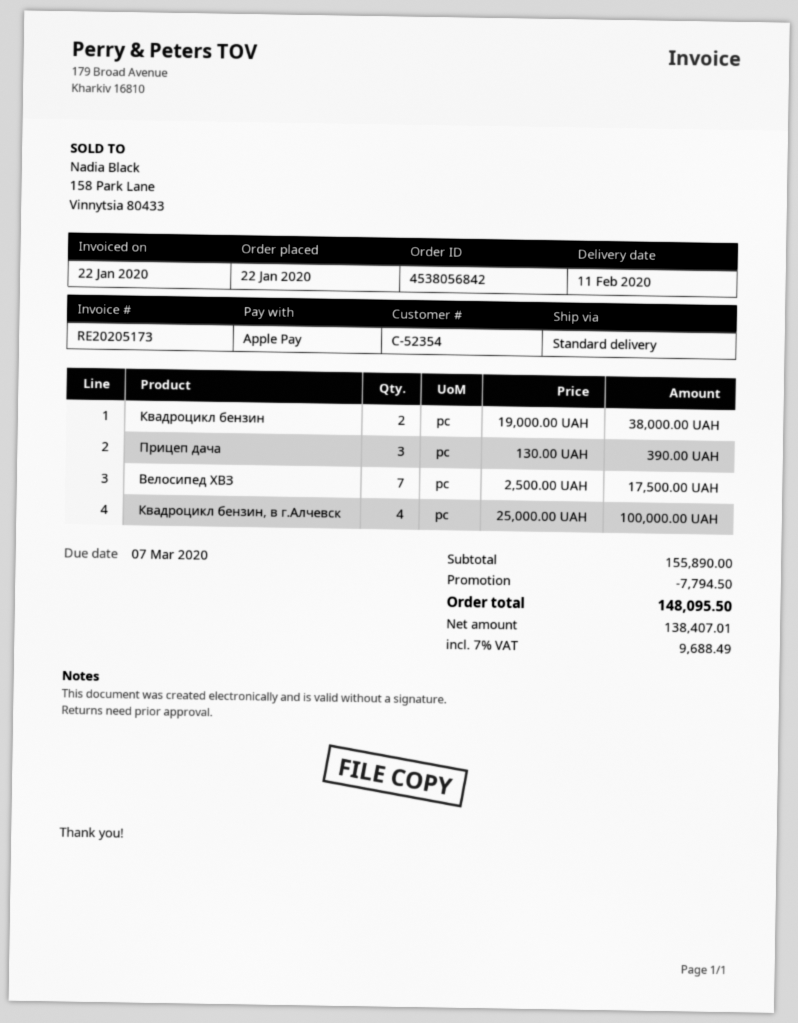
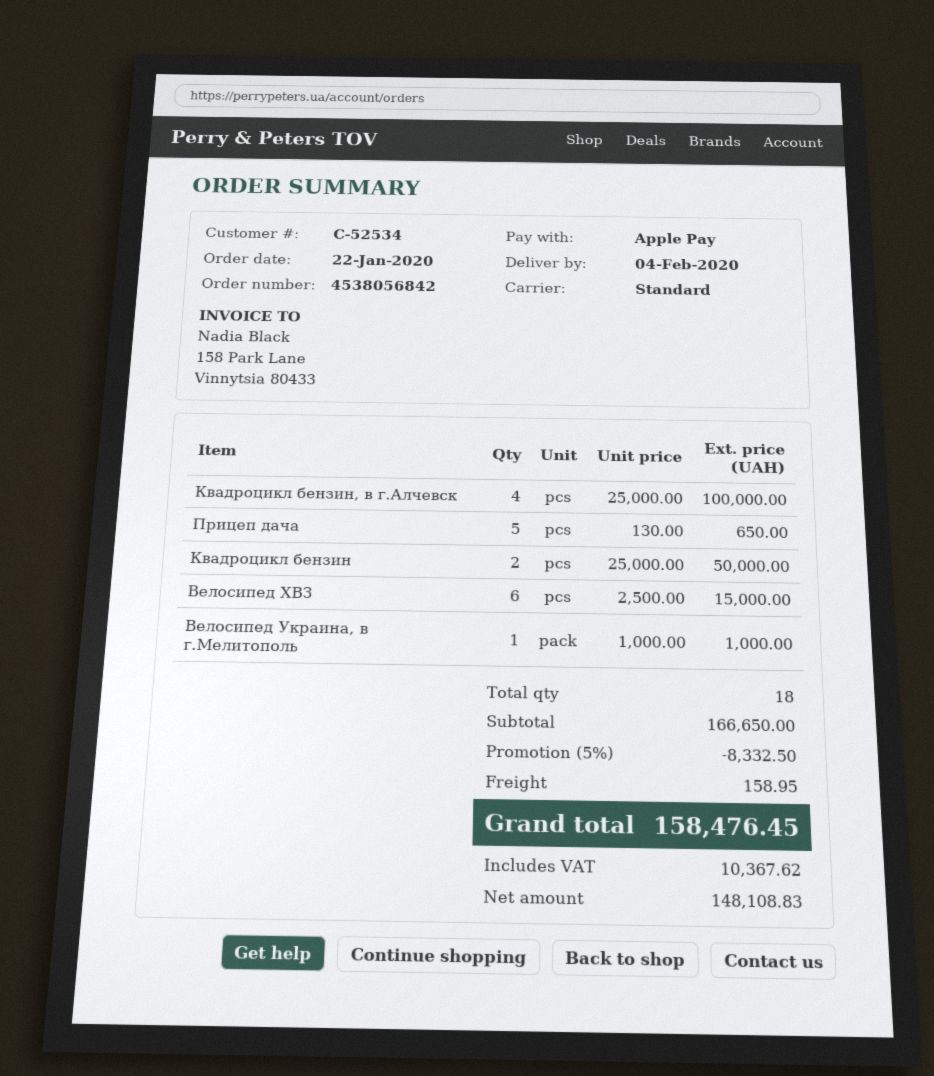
delivery date: 2020-02-11 -> 2020-02-04
customer number: C-52354 -> C-52534
Квадроцикл бензин: 2 x 19000.00 = 38000.00 -> 2 x 25000.00 = 50000.00
Прицеп дача: 3 x 130.00 = 390.00 -> 5 x 130.00 = 650.00
Велосипед ХВЗ: 7 x 2500.00 = 17500.00 -> 6 x 2500.00 = 15000.00
Велосипед Украина, в г.Мелитополь: none -> 1 x 1000.00 = 1000.00
subtotal: 155890.00 -> 166650.00
discount: 7794.50 -> 8332.50
shipping: none -> 158.95
net: 138407.01 -> 148108.83
tax: 9688.49 -> 10367.62
total: 148095.50 -> 158476.45

